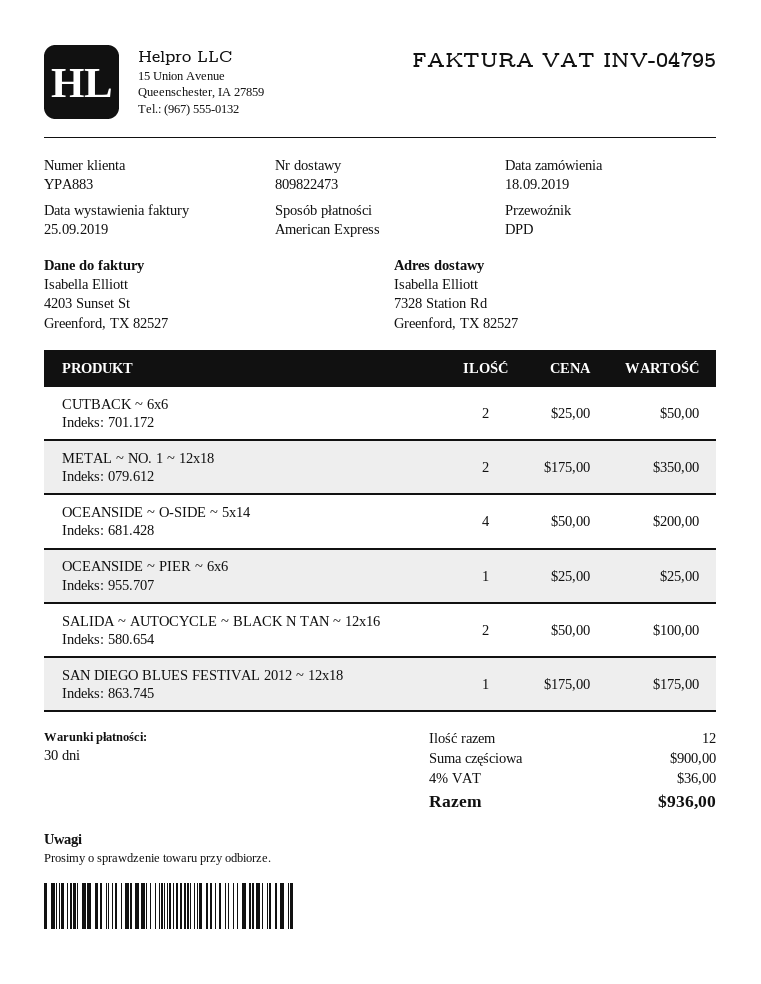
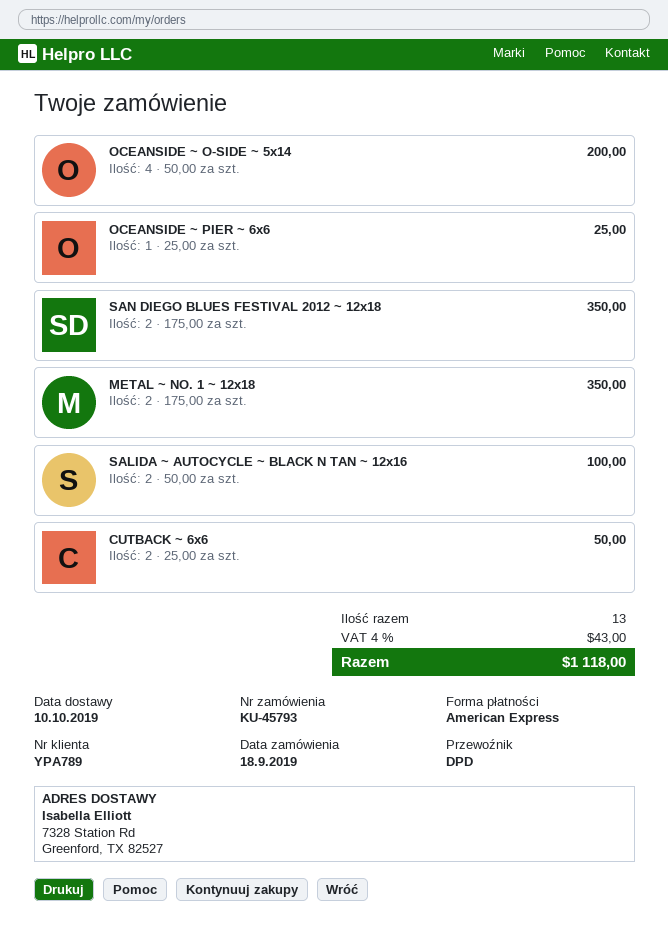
customer number: YPA883 -> YPA789
SAN DIEGO BLUES FESTIVAL 2012 ~ 12x18: 1 x 175.00 = 175.00 -> 2 x 175.00 = 350.00
total quantity: 12 -> 13
tax: 4% = 36.00 -> 4% = 43.00
total: 936.00 -> 1118.00

